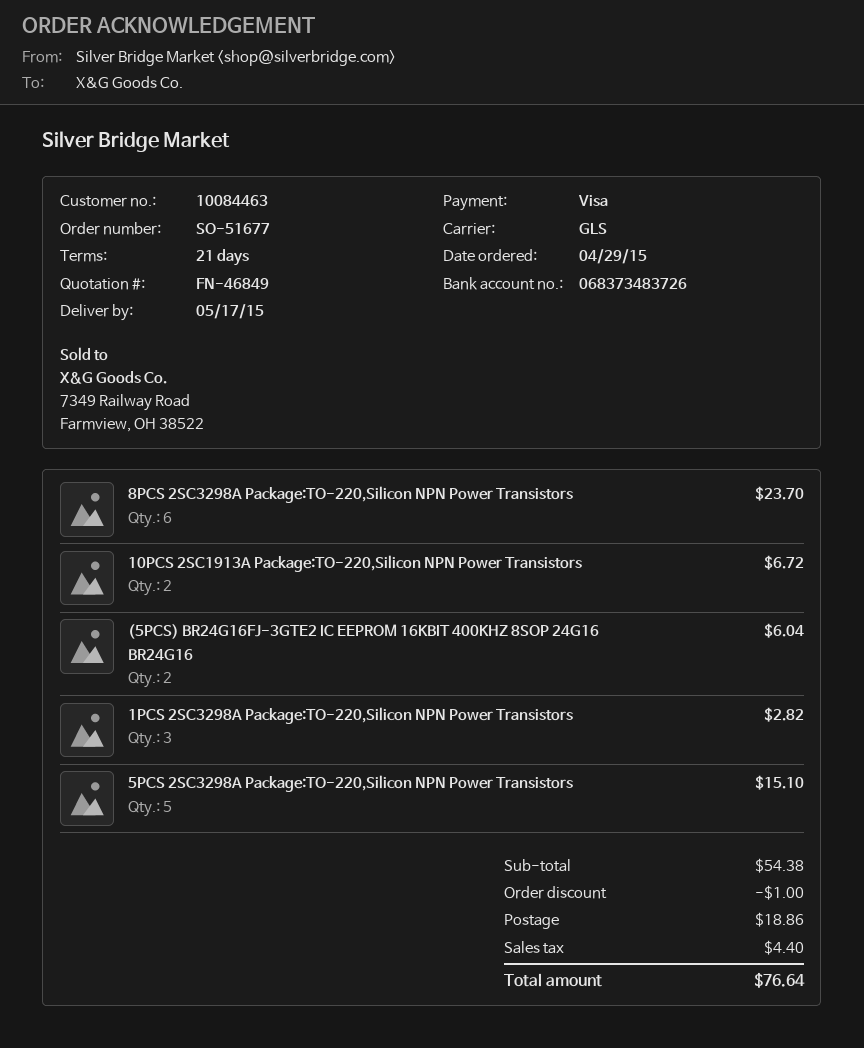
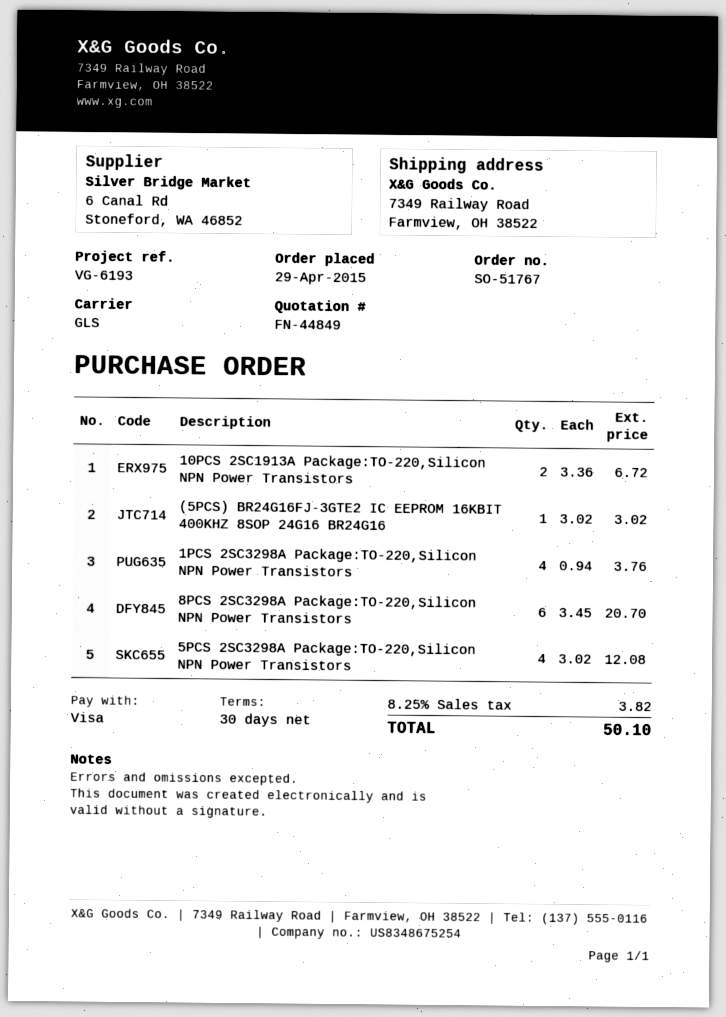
quote number: FN-46849 -> FN-44849
order number: SO-51677 -> SO-51767
payment terms: 21 days -> 30 days
8PCS 2SC3298A Package:TO-220,Silicon NPN Power Transistors: 6 for 23.70 -> 6 for 20.70
(5PCS) BR24G16FJ-3GTE2 IC EEPROM 16KBIT 400KHZ 8SOP 24G16 BR24G16: 2 for 6.04 -> 1 for 3.02
1PCS 2SC3298A Package:TO-220,Silicon NPN Power Transistors: 3 for 2.82 -> 4 for 3.76
5PCS 2SC3298A Package:TO-220,Silicon NPN Power Transistors: 5 for 15.10 -> 4 for 12.08
discount: 1.00 -> none
shipping: 18.86 -> none
tax: 4.40 -> 3.82
total: 76.64 -> 50.10

